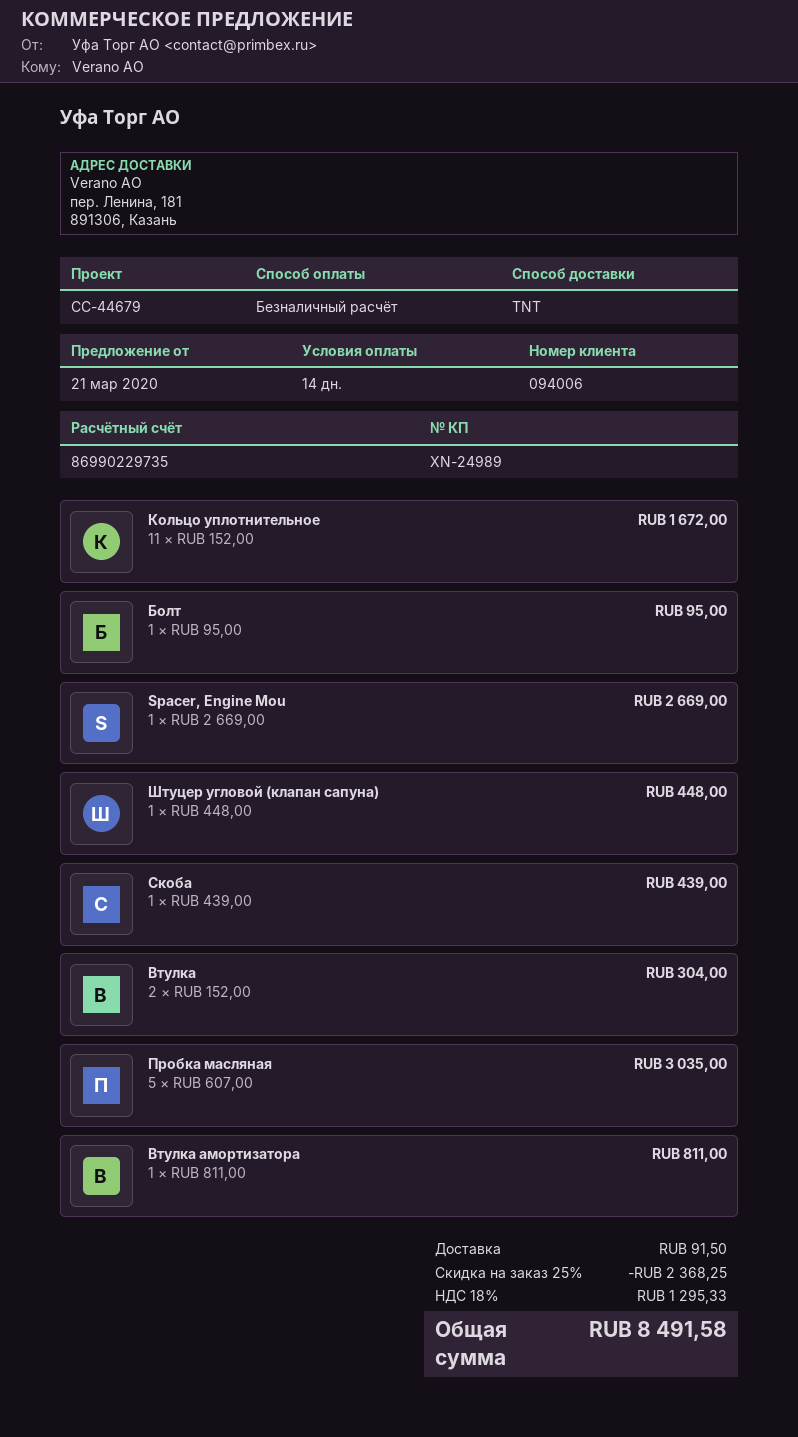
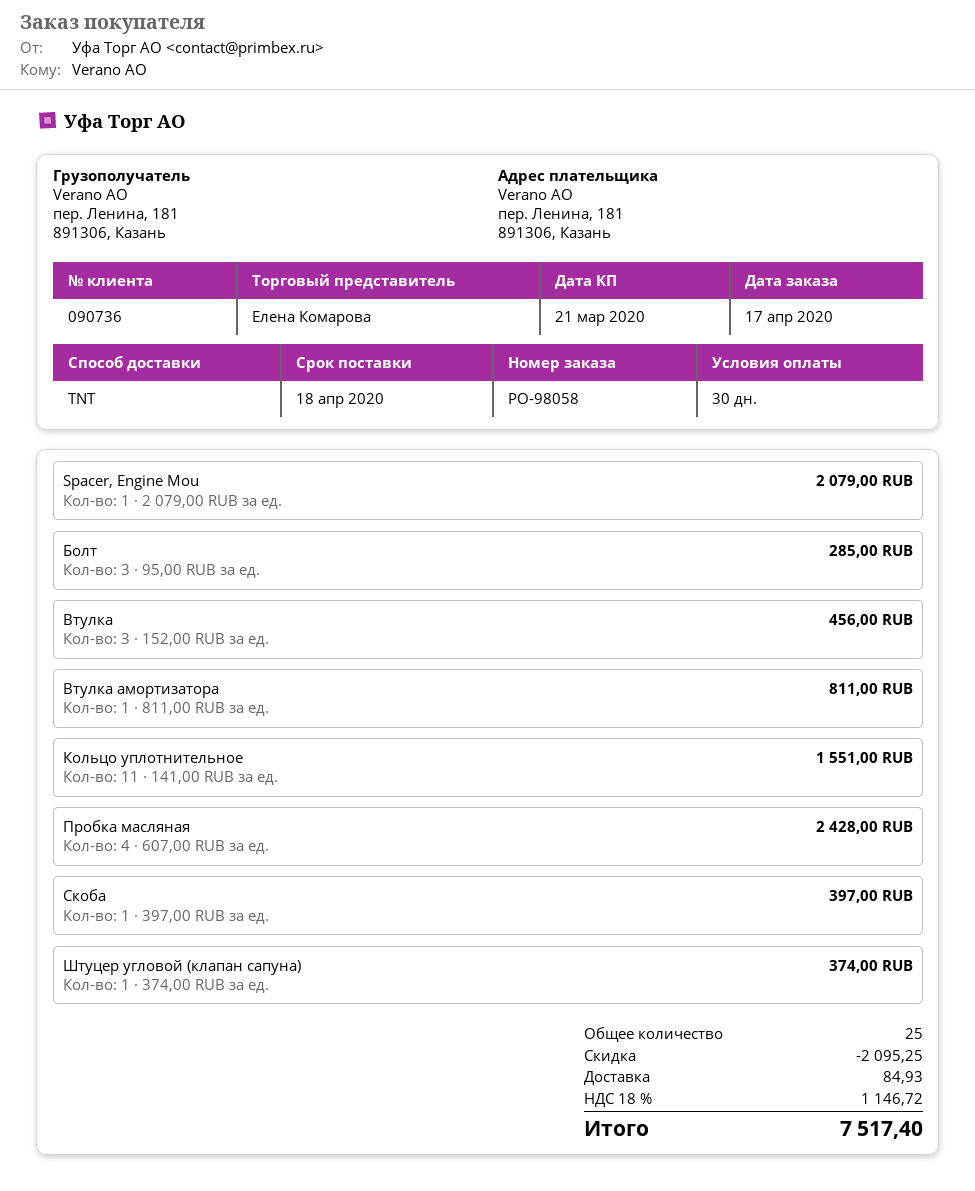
payment terms: 14 days -> 30 days
customer number: 094006 -> 090736
Кольцо уплотнительное: 11 x 152.00 = 1672.00 -> 11 x 141.00 = 1551.00
Болт: 1 x 95.00 = 95.00 -> 3 x 95.00 = 285.00
Spacer, Engine Mou: 1 x 2669.00 = 2669.00 -> 1 x 2079.00 = 2079.00
Штуцер угловой (клапан сапуна): 1 x 448.00 = 448.00 -> 1 x 374.00 = 374.00
Скоба: 1 x 439.00 = 439.00 -> 1 x 397.00 = 397.00
Втулка: 2 x 152.00 = 304.00 -> 3 x 152.00 = 456.00
Пробка масляная: 5 x 607.00 = 3035.00 -> 4 x 607.00 = 2428.00
discount: 2368.25 -> 2095.25
shipping: 91.50 -> 84.93
tax: 18% = 1295.33 -> 18% = 1146.72
total: 8491.58 -> 7517.40

